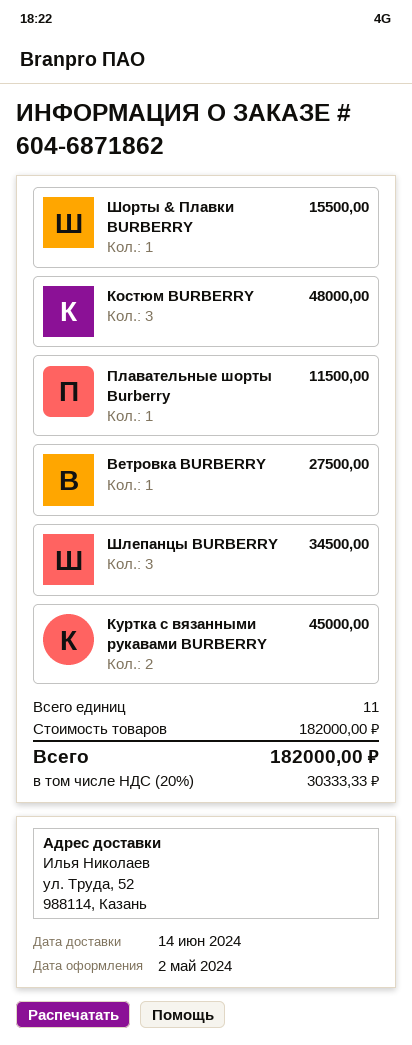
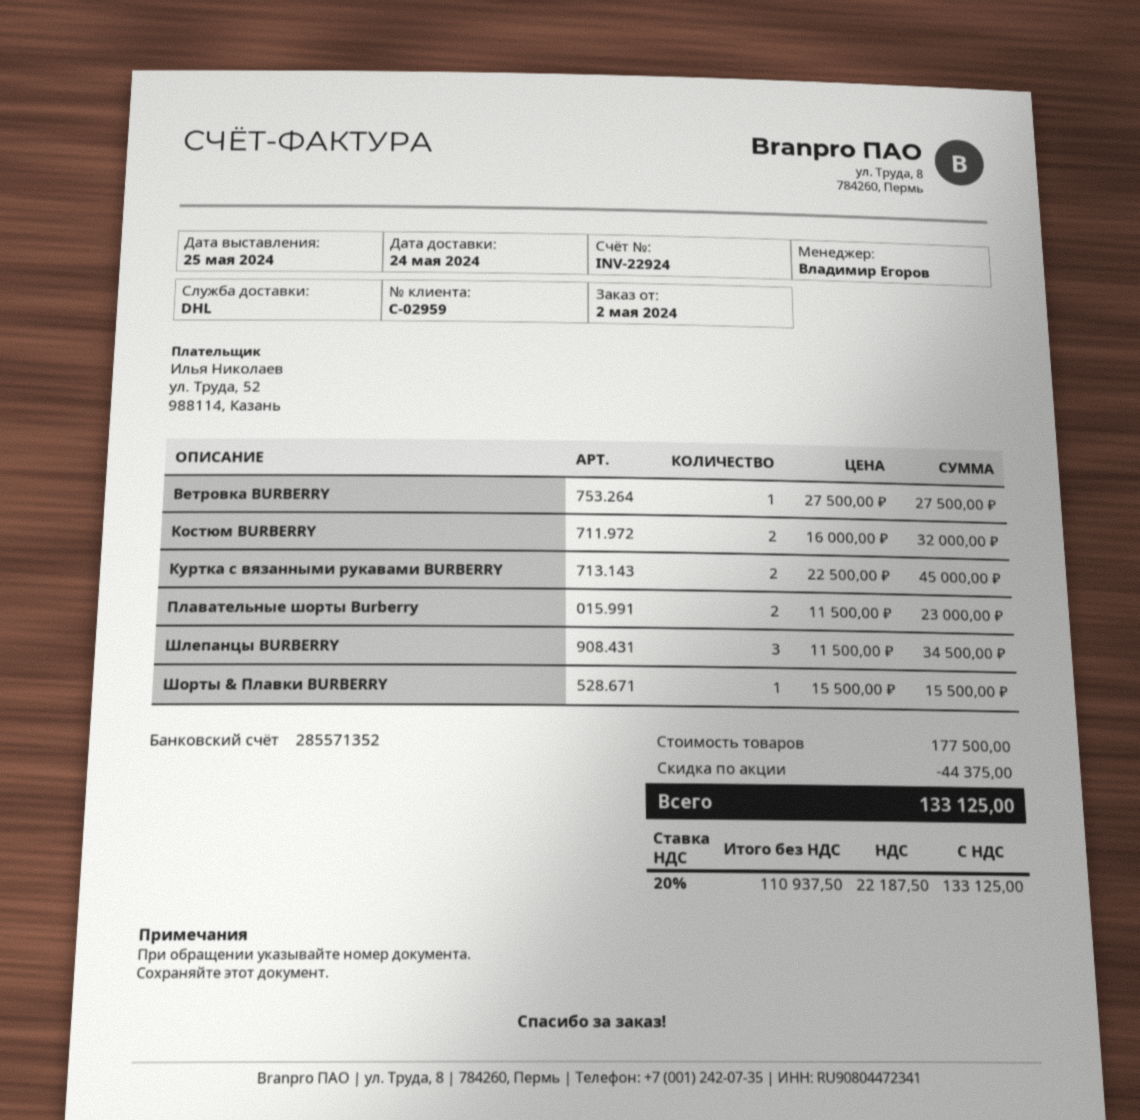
delivery date: 2024-06-14 -> 2024-05-24
Костюм BURBERRY: 3 for 48000.00 -> 2 for 32000.00
Плавательные шорты Burberry: 1 for 11500.00 -> 2 for 23000.00
subtotal: 182000.00 -> 177500.00
discount: none -> 44375.00
tax: 20% = 30333.33 -> 20% = 22187.50
total: 182000.00 -> 133125.00

